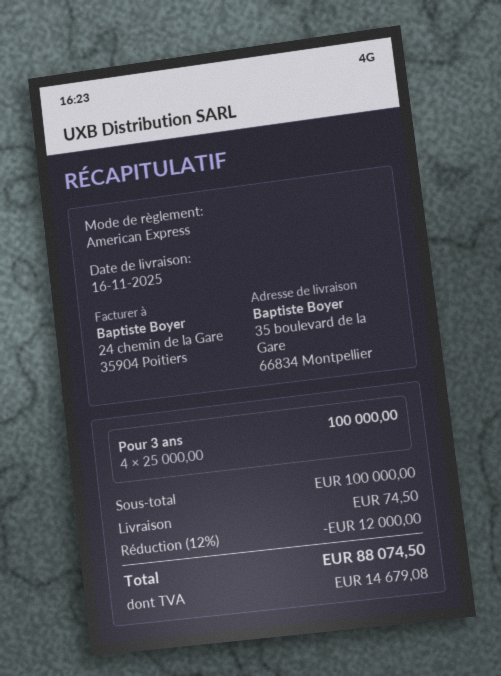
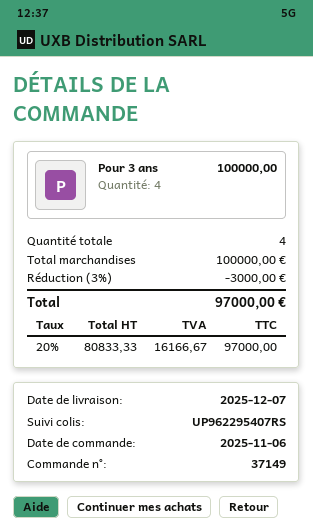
delivery date: 2025-11-16 -> 2025-12-07
discount: 12% = 12000.00 -> 3% = 3000.00
shipping: 74.50 -> none
tax: 14679.08 -> 16166.67
total: 88074.50 -> 97000.00

